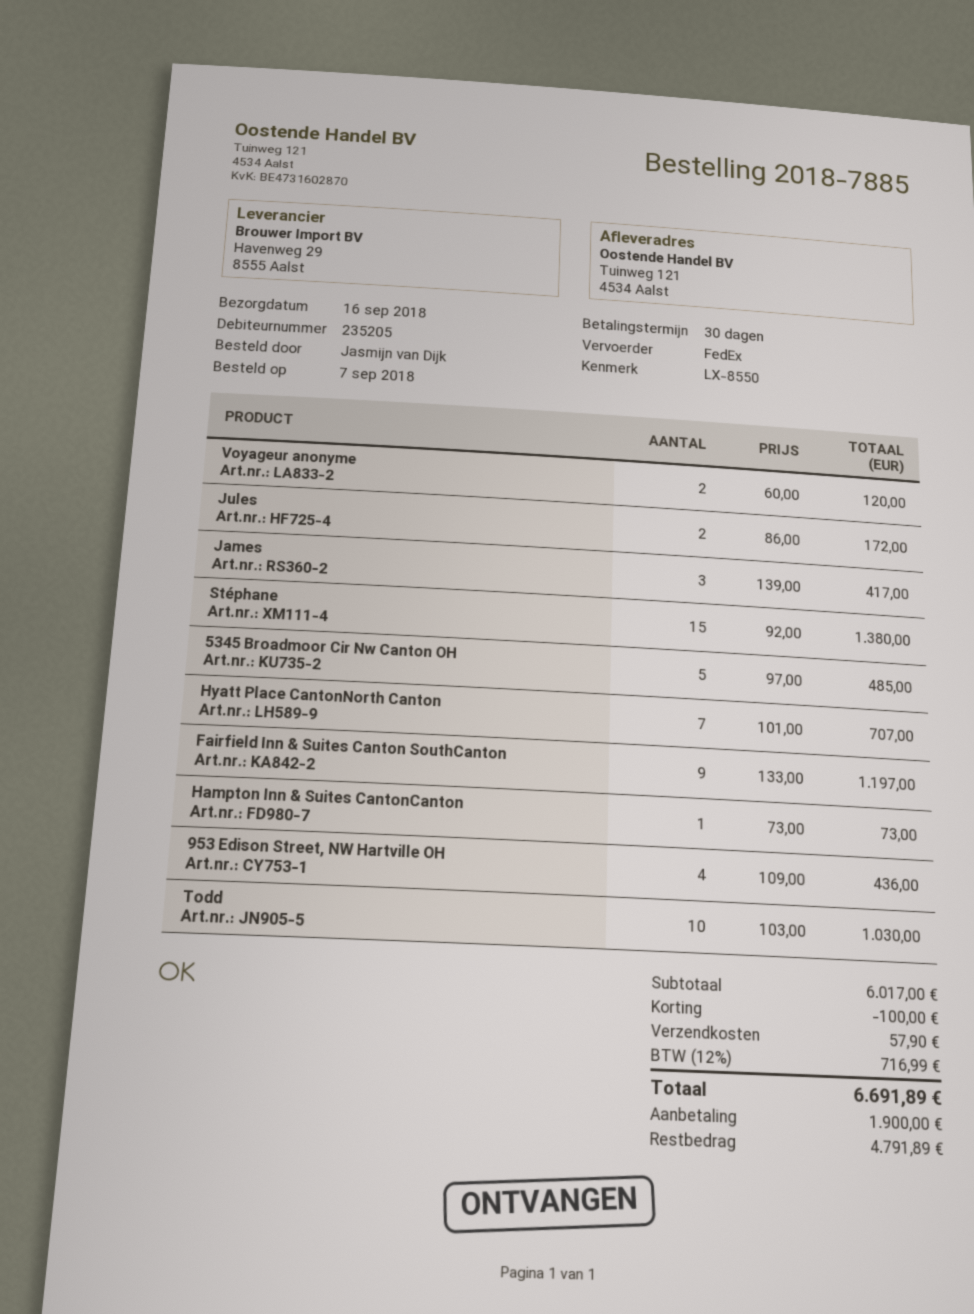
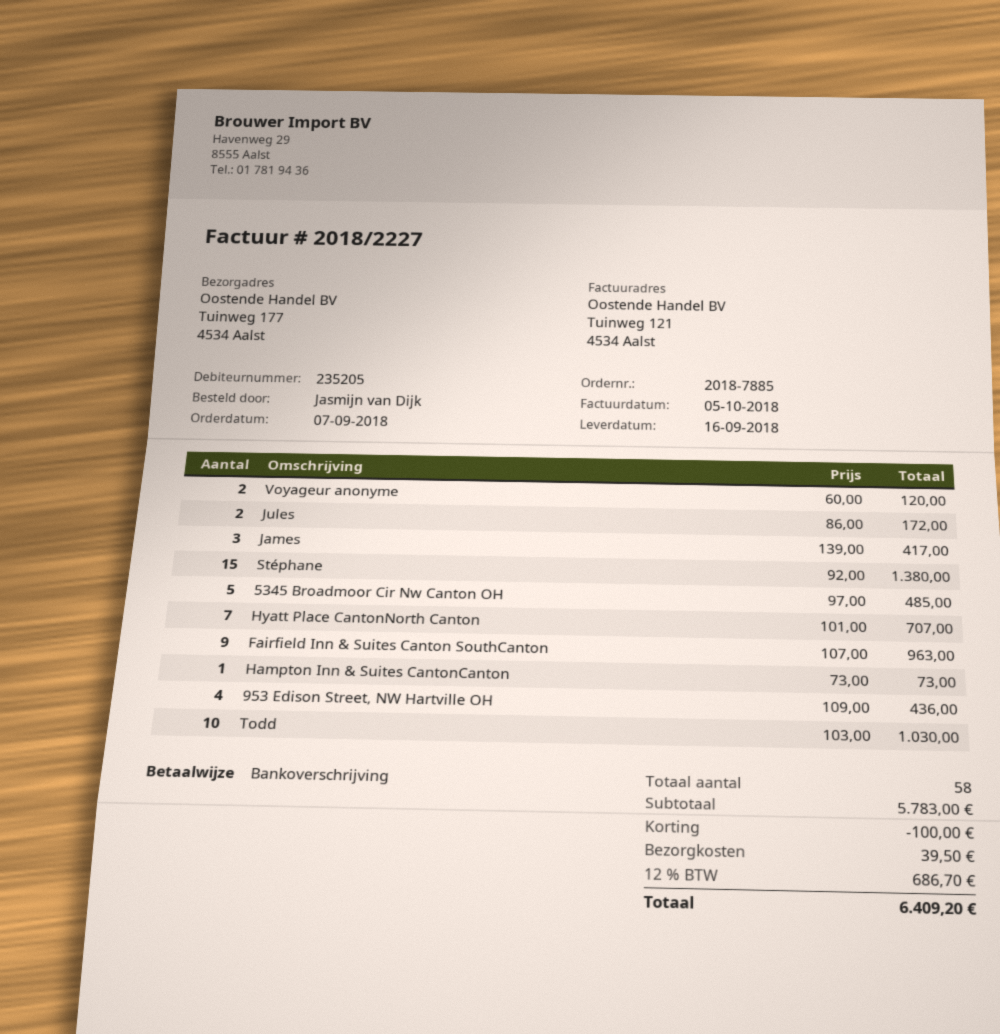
ship to: Tuinweg 121, 4534 Aalst -> Tuinweg 177, 4534 Aalst
Fairfield Inn & Suites Canton SouthCanton: 9 x 133.00 = 1197.00 -> 9 x 107.00 = 963.00
subtotal: 6017.00 -> 5783.00
shipping: 57.90 -> 39.50
tax: 12% = 716.99 -> 12% = 686.70
total: 6691.89 -> 6409.20

